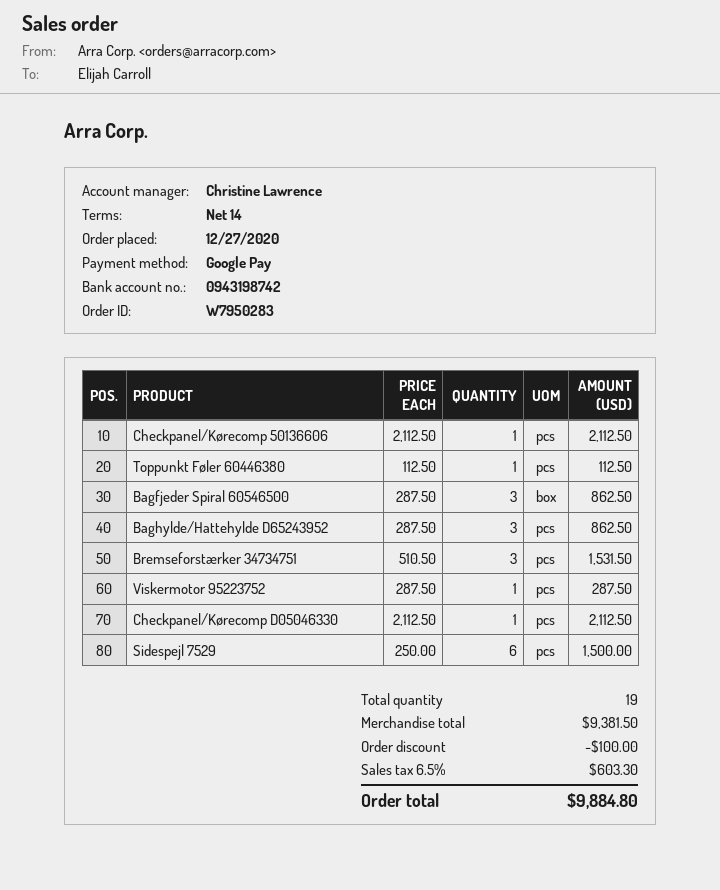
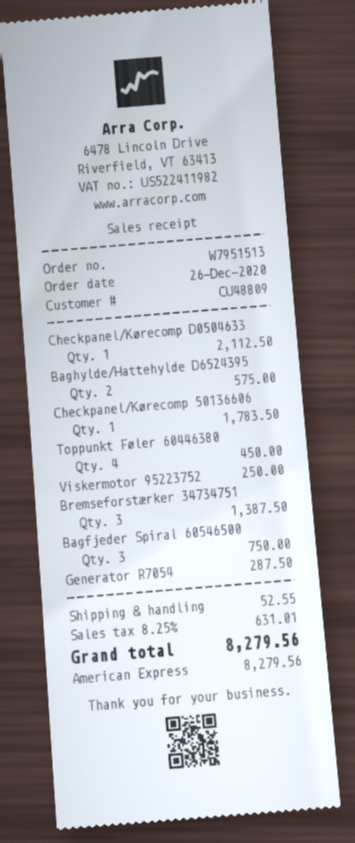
order number: W7950283 -> W7951513
order date: 2020-12-27 -> 2020-12-26
payment method: Google Pay -> American Express
Checkpanel/Kørecomp 50136606: 1 for 2112.50 -> 1 for 1783.50
Toppunkt Føler 60446380: 1 for 112.50 -> 4 for 450.00
Bagfjeder Spiral 60546500: 3 for 862.50 -> 3 for 750.00
Baghylde/Hattehylde D65243952: 3 for 862.50 -> 2 for 575.00
Bremseforstærker 34734751: 3 for 1531.50 -> 3 for 1387.50
Viskermotor 95223752: 1 for 287.50 -> 1 for 250.00
Sidespejl 7529: 6 for 1500.00 -> none
Generator R7054: none -> 1 for 287.50
discount: 100.00 -> none
shipping: none -> 52.55
tax: 6.5% = 603.30 -> 8.25% = 631.01
total: 9884.80 -> 8279.56

